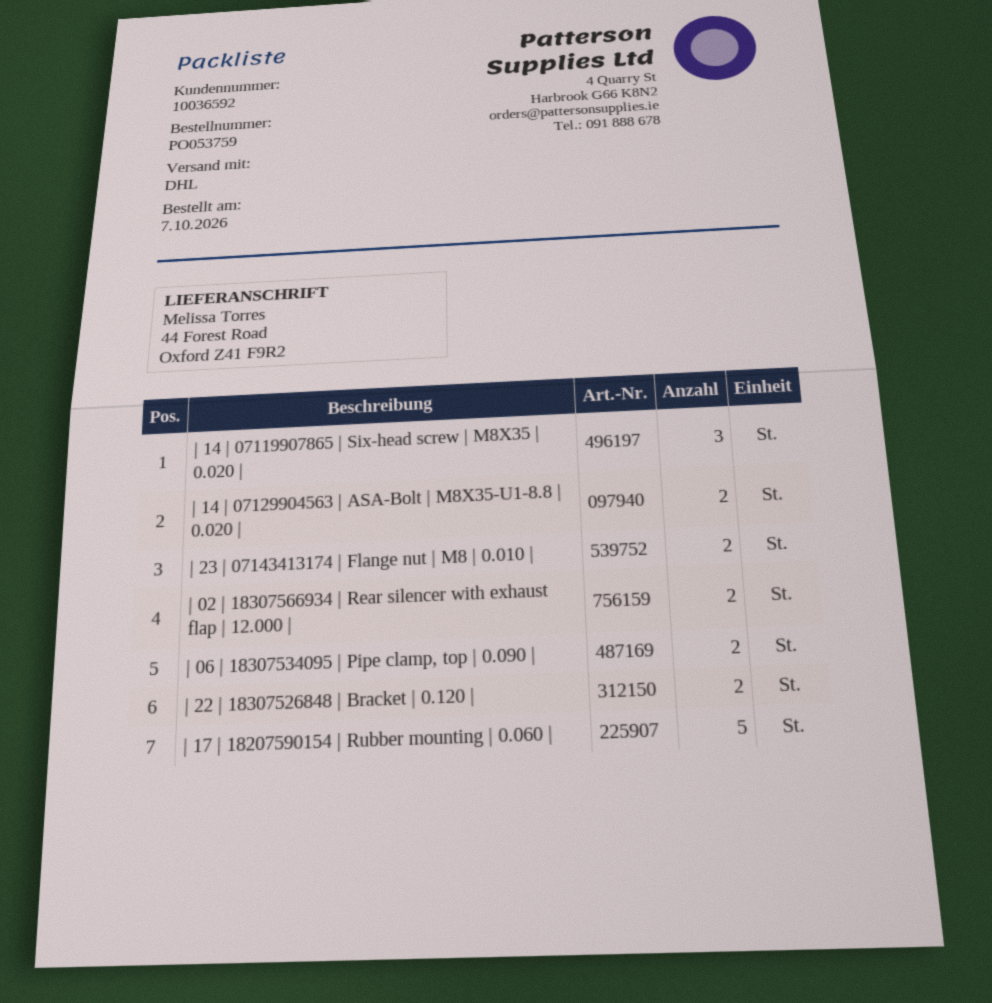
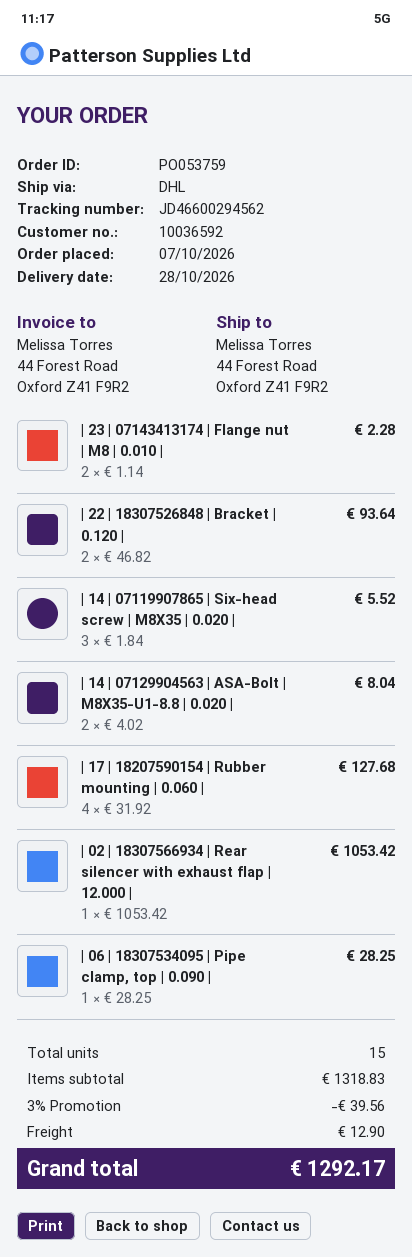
| 02 | 18307566934 | Rear silencer with exhaust flap | 12.000 |: 2 -> 1
| 06 | 18307534095 | Pipe clamp, top | 0.090 |: 2 -> 1
| 17 | 18207590154 | Rubber mounting | 0.060 |: 5 -> 4

